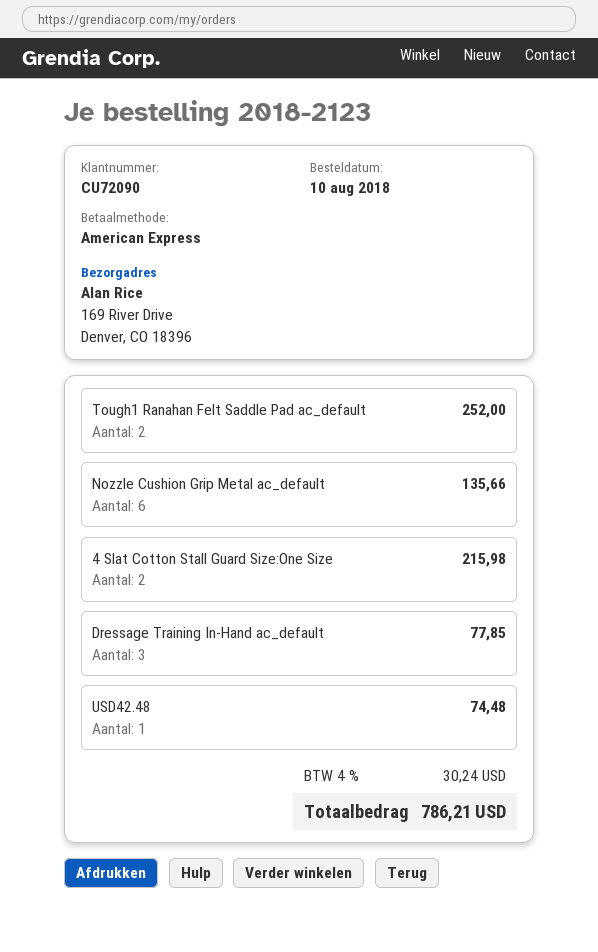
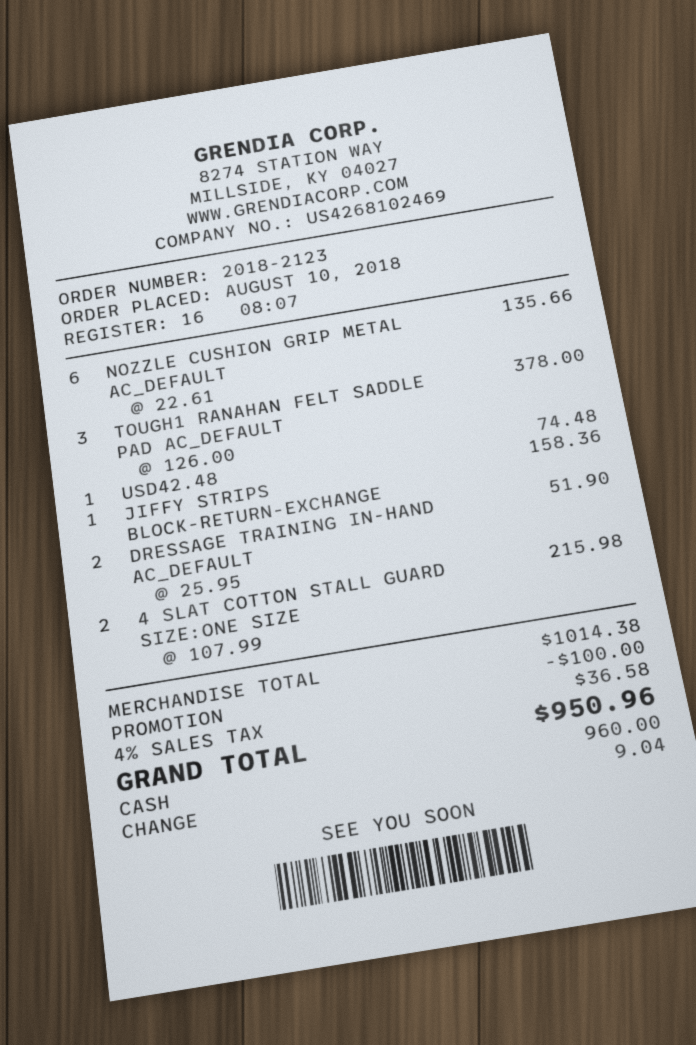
payment method: American Express -> cash
Tough1 Ranahan Felt Saddle Pad ac_default: 2 for 252.00 -> 3 for 378.00
Dressage Training In-Hand ac_default: 3 for 77.85 -> 2 for 51.90
JIFFY STRIPS BLOCK-RETURN-EXCHANGE: none -> 1 for 158.36
discount: none -> 100.00
tax: 4% = 30.24 -> 4% = 36.58
total: 786.21 -> 950.96

